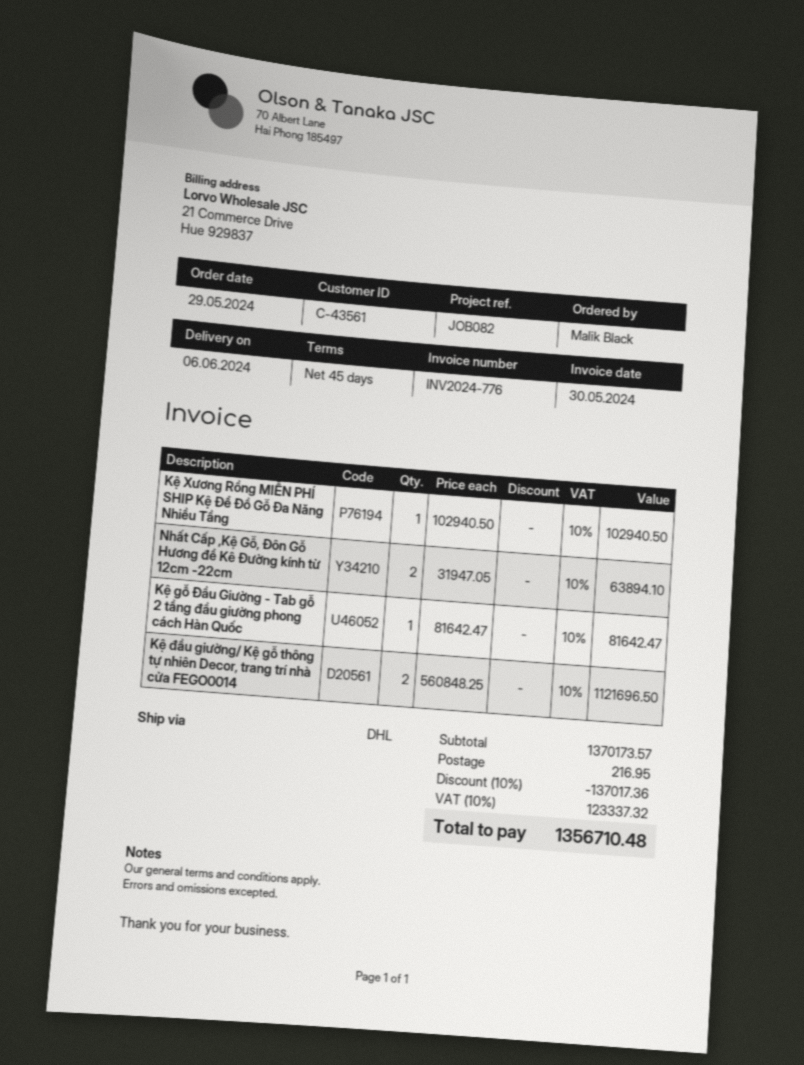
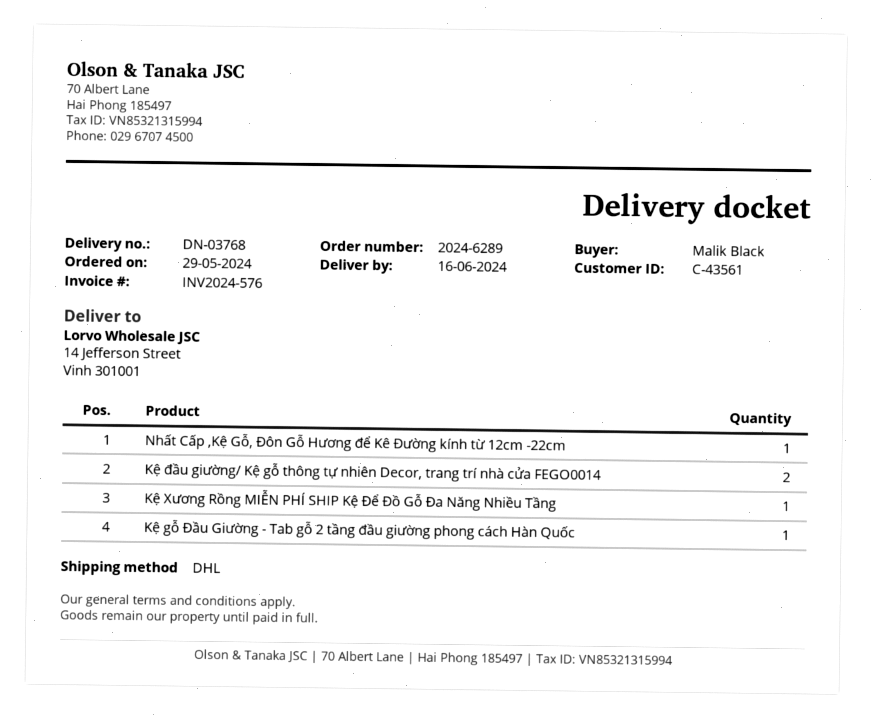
delivery date: 2024-06-06 -> 2024-06-16
invoice number: INV2024-776 -> INV2024-576
Nhất Cấp ,Kệ Gỗ, Đôn Gỗ Hương để Kê Đường kính từ 12cm -22cm: 2 -> 1

